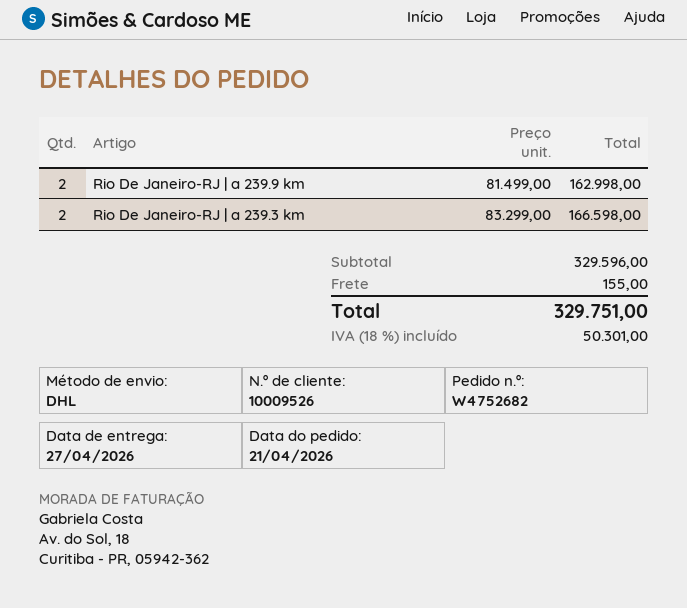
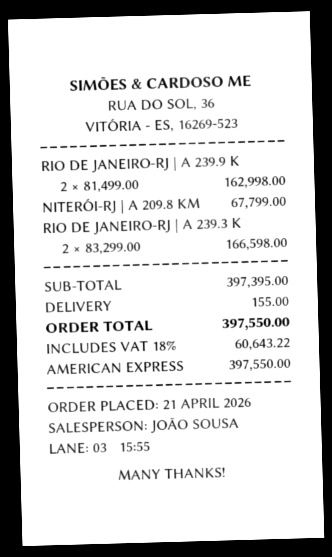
NITERÓI-RJ | A 209.8 KM: none -> 1 x 67799.00 = 67799.00
subtotal: 329596.00 -> 397395.00
tax: 18% = 50301.00 -> 18% = 60643.22
total: 329751.00 -> 397550.00

